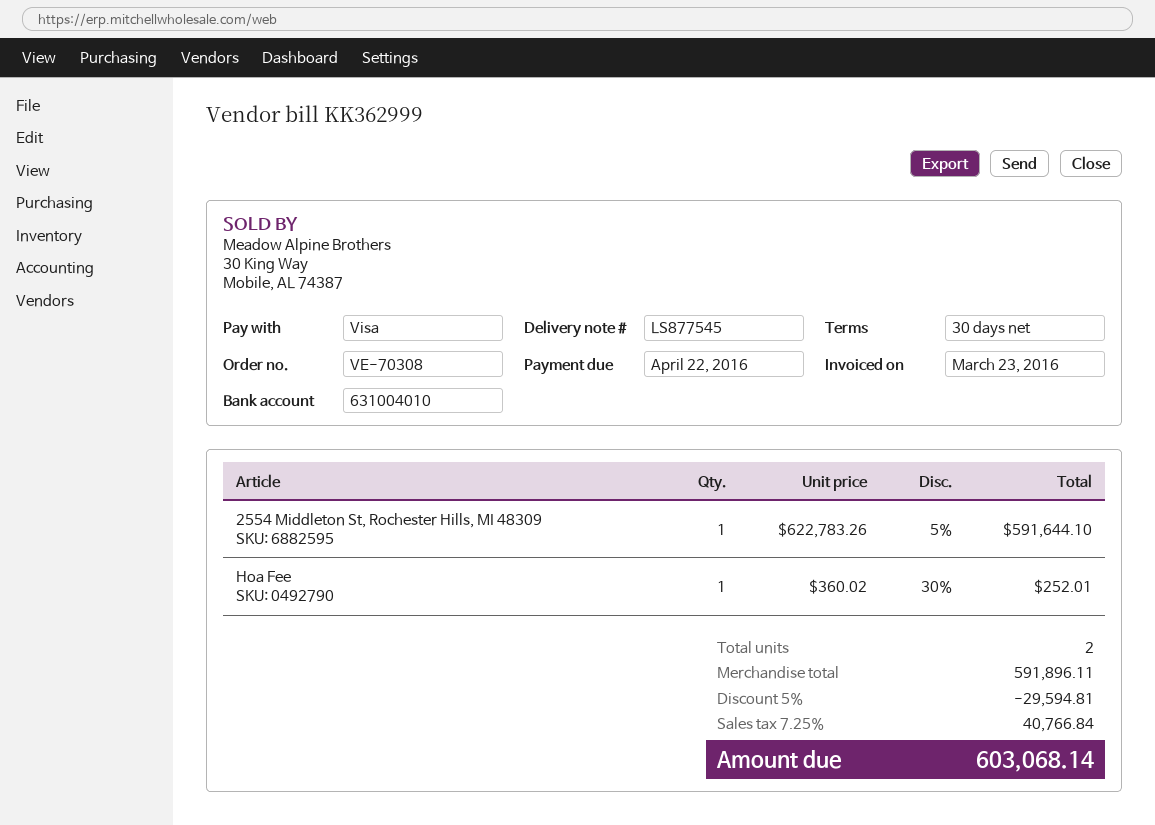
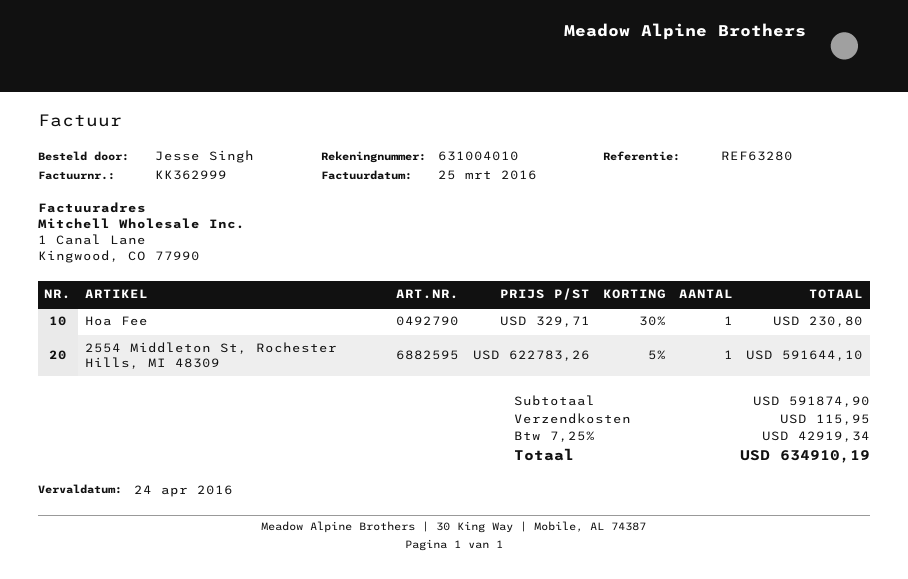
invoice date: 2016-03-23 -> 2016-03-25
due date: 2016-04-22 -> 2016-04-24
Hoa Fee: 1 x 360.02 - 30% = 252.01 -> 1 x 329.71 - 30% = 230.80
subtotal: 591896.11 -> 591874.90
discount: 5% = 29594.81 -> none
shipping: none -> 115.95
tax: 7.25% = 40766.84 -> 7.25% = 42919.34
total: 603068.14 -> 634910.19

